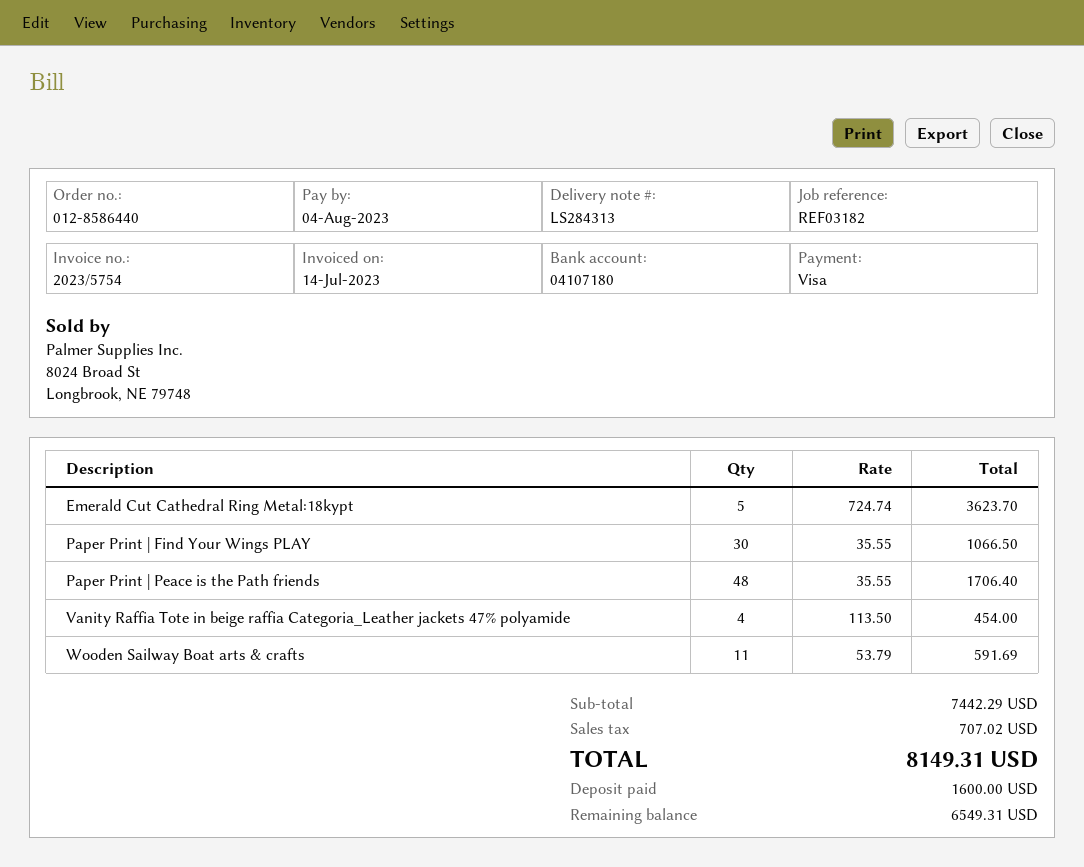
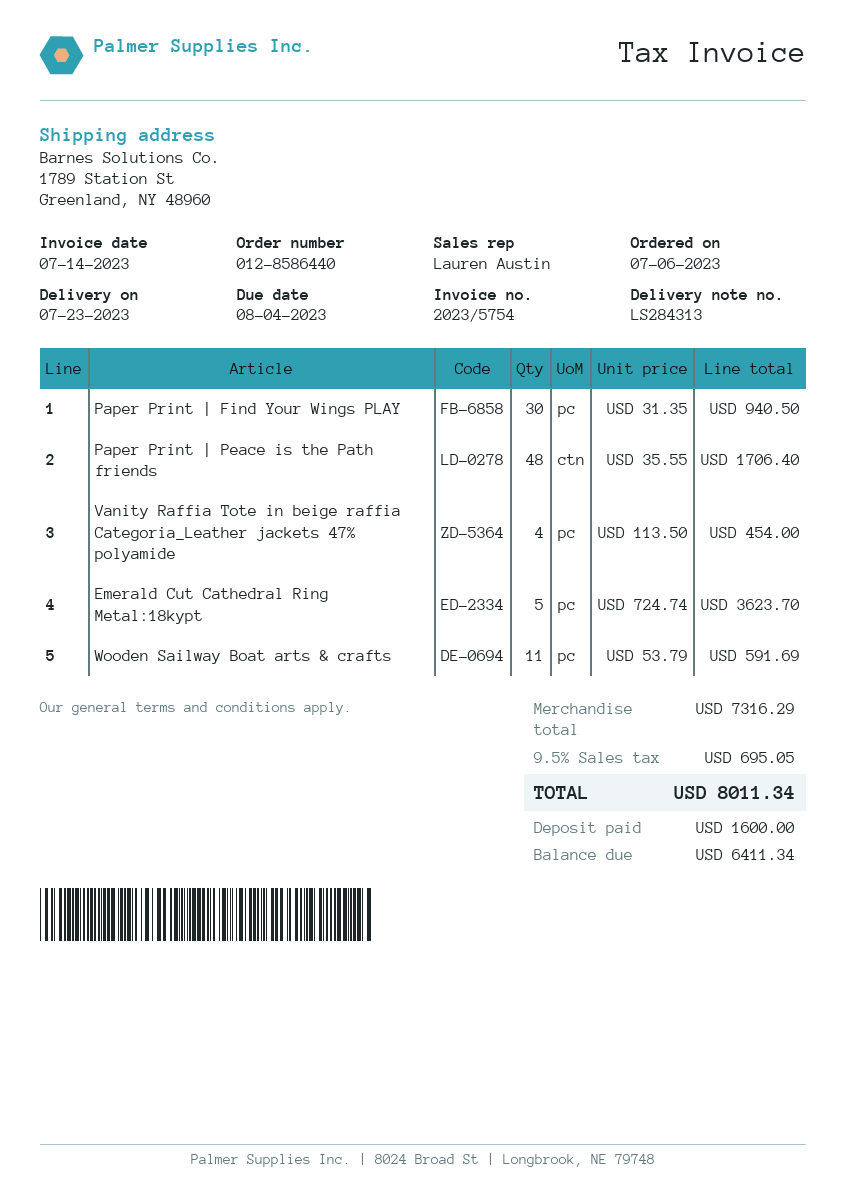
Paper Print | Find Your Wings PLAY: 30 x 35.55 = 1066.50 -> 30 x 31.35 = 940.50
subtotal: 7442.29 -> 7316.29
tax: 707.02 -> 695.05
total: 8149.31 -> 8011.34
balance: 6549.31 -> 6411.34

